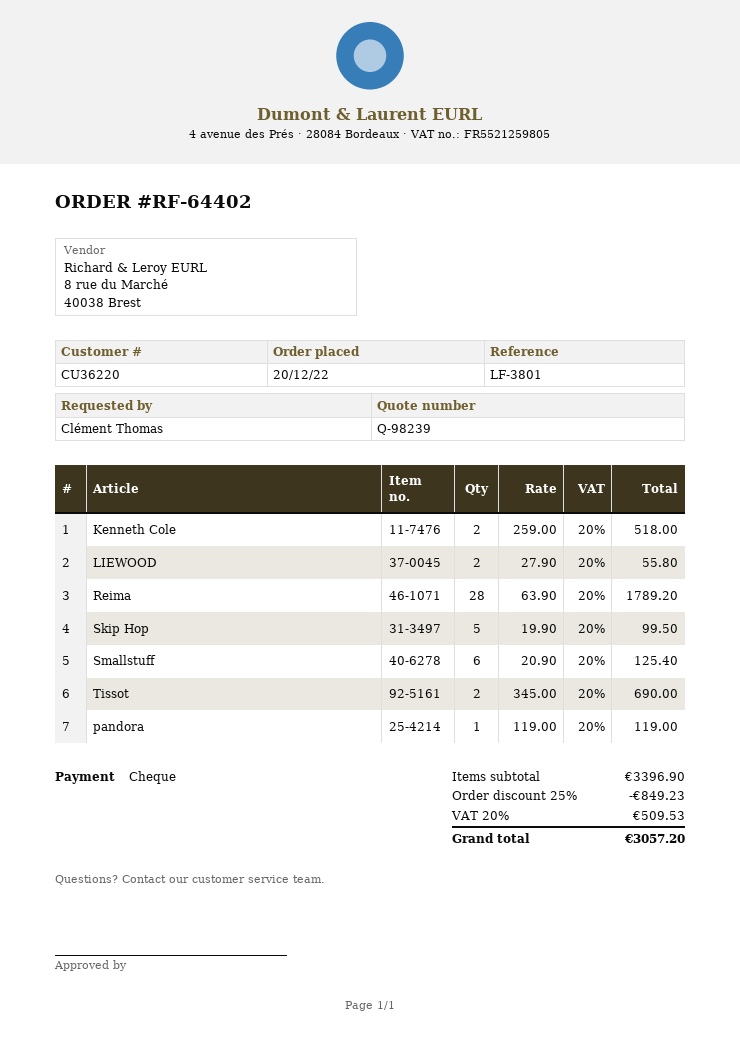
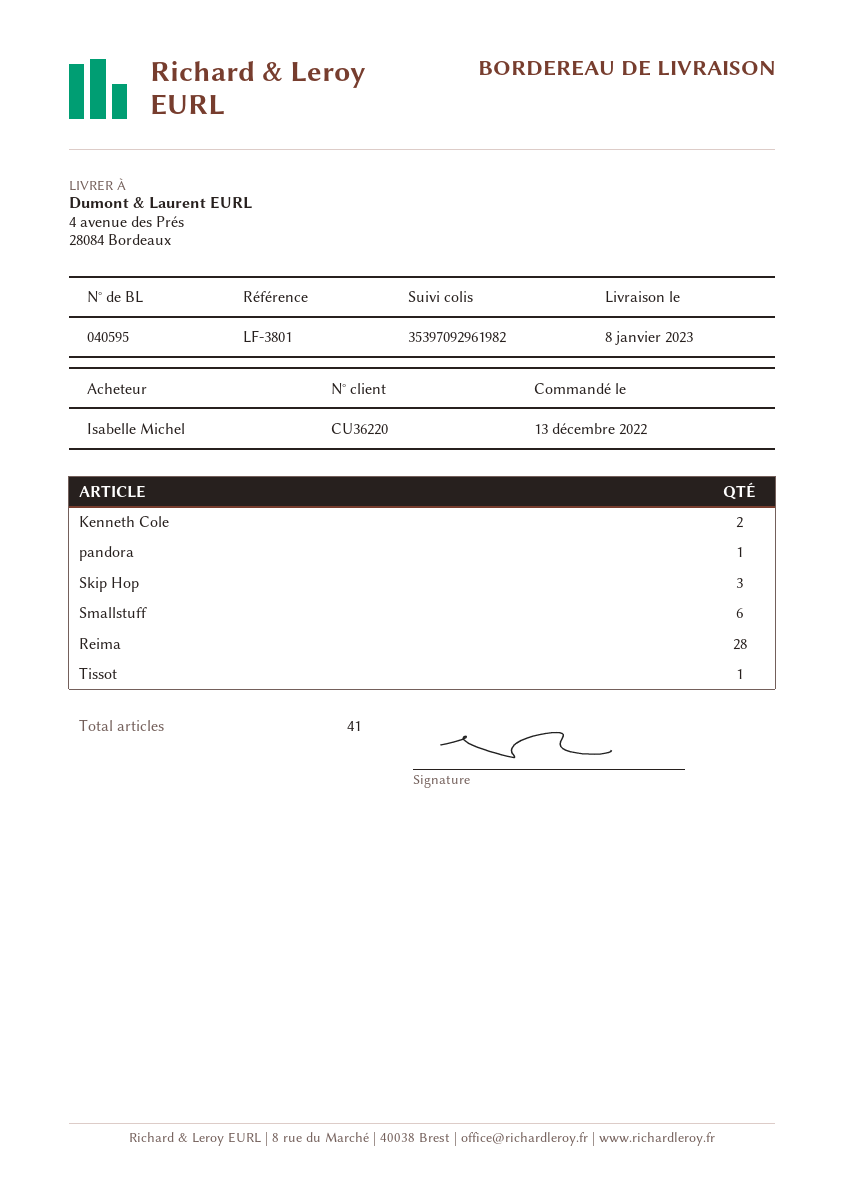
order date: 2022-12-20 -> 2022-12-13
ordered by: Clément Thomas -> Isabelle Michel
LIEWOOD: 2 -> none
Skip Hop: 5 -> 3
Tissot: 2 -> 1

